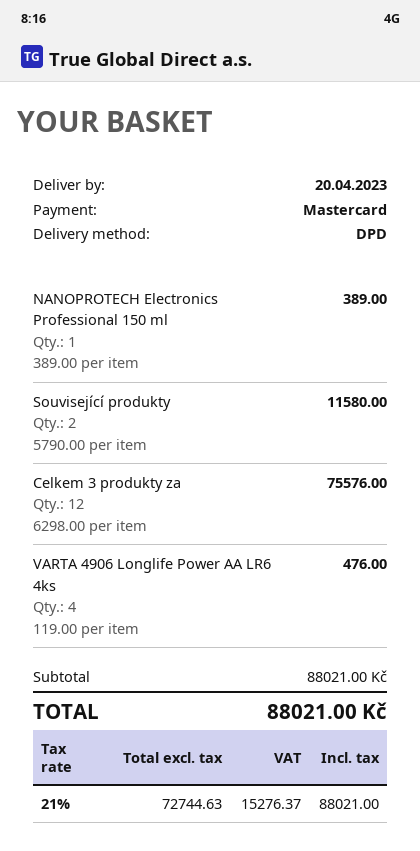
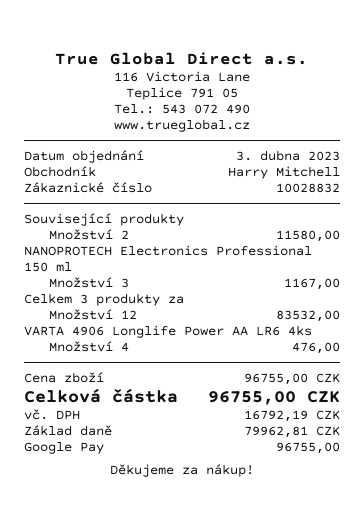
payment method: Mastercard -> Google Pay
NANOPROTECH Electronics Professional 150 ml: 1 for 389.00 -> 3 for 1167.00
Celkem 3 produkty za: 12 for 75576.00 -> 12 for 83532.00
subtotal: 88021.00 -> 96755.00
net: 72744.63 -> 79962.81
tax: 15276.37 -> 16792.19
total: 88021.00 -> 96755.00

